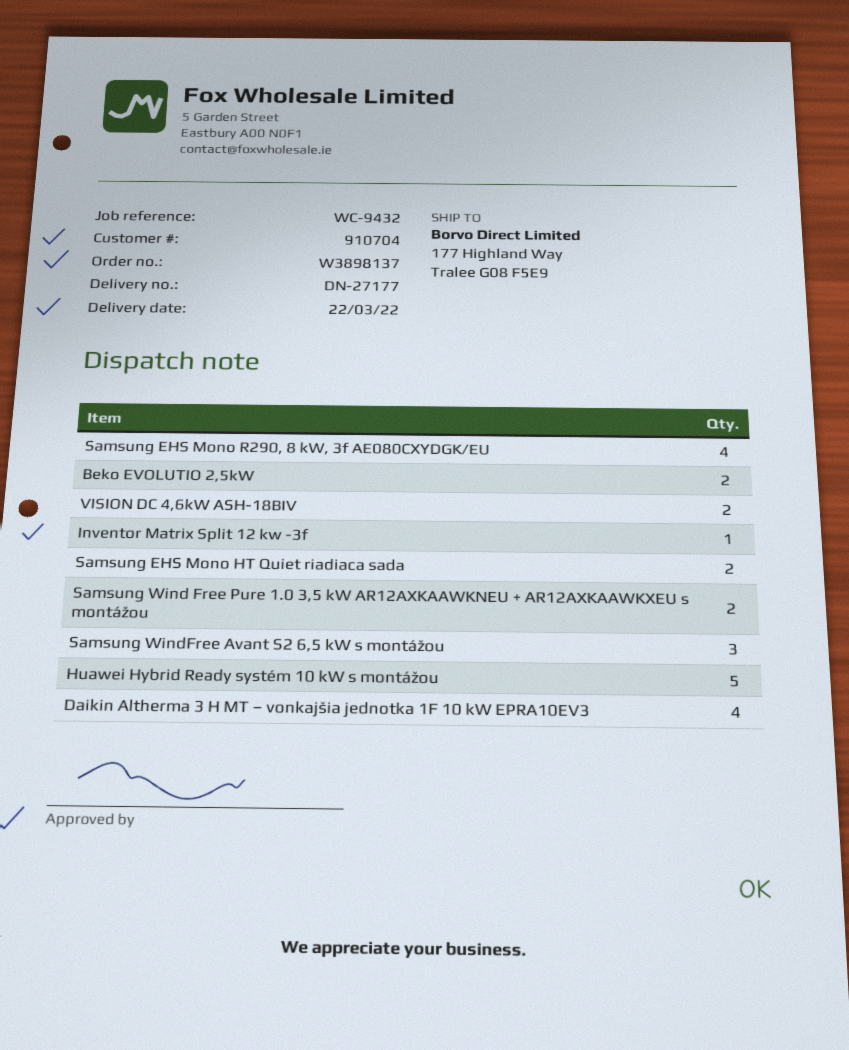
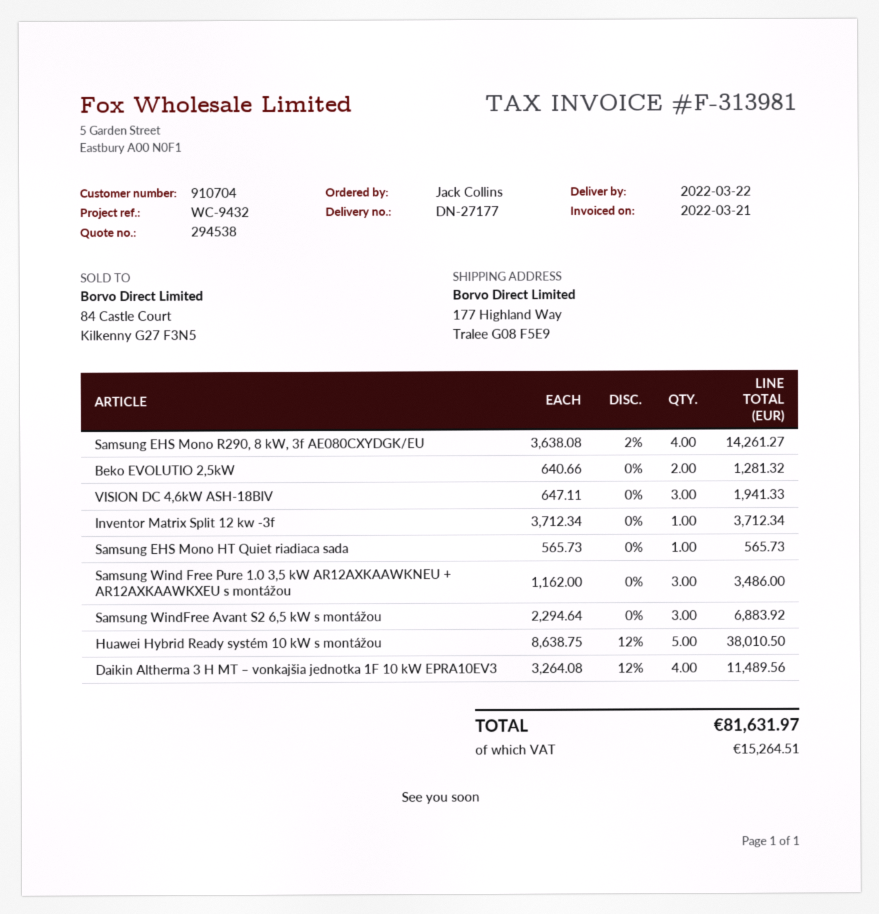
VISION DC 4,6kW ASH-18BIV: 2 -> 3
Samsung EHS Mono HT Quiet riadiaca sada: 2 -> 1
Samsung Wind Free Pure 1.0 3,5 kW AR12AXKAAWKNEU + AR12AXKAAWKXEU s montážou: 2 -> 3

